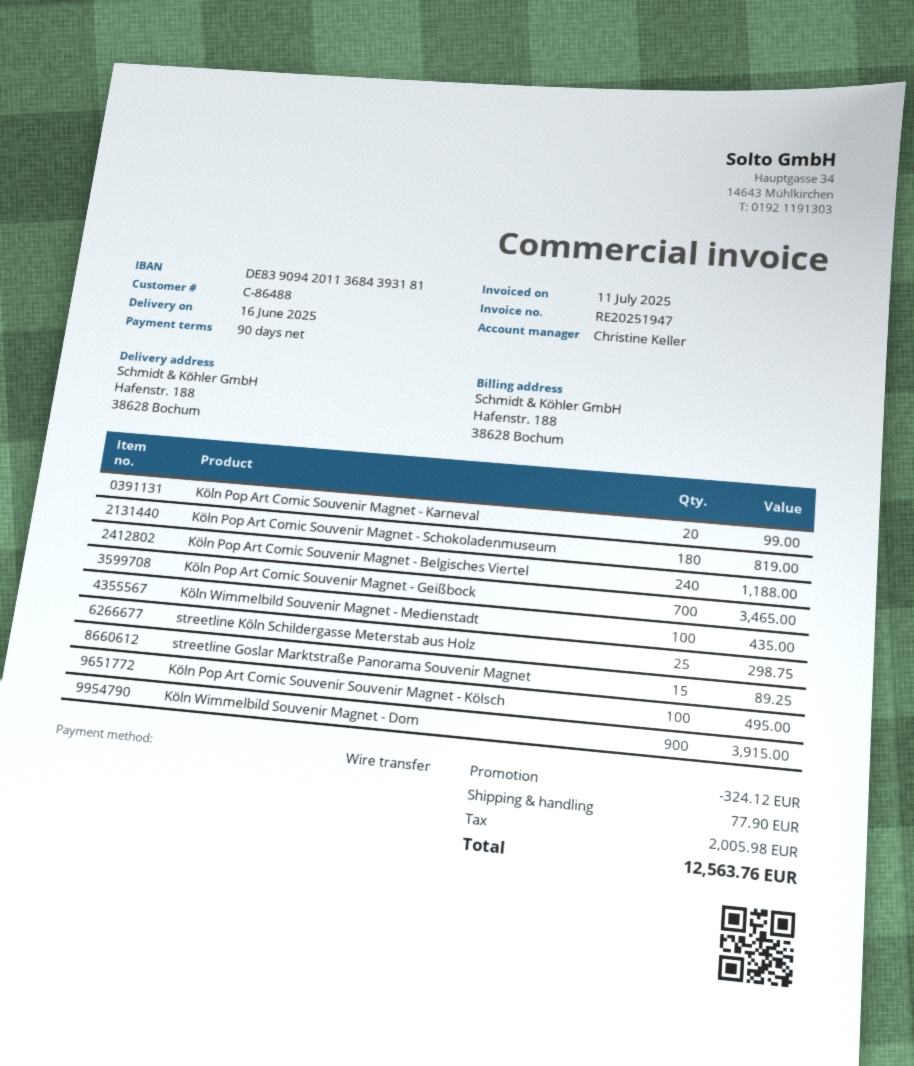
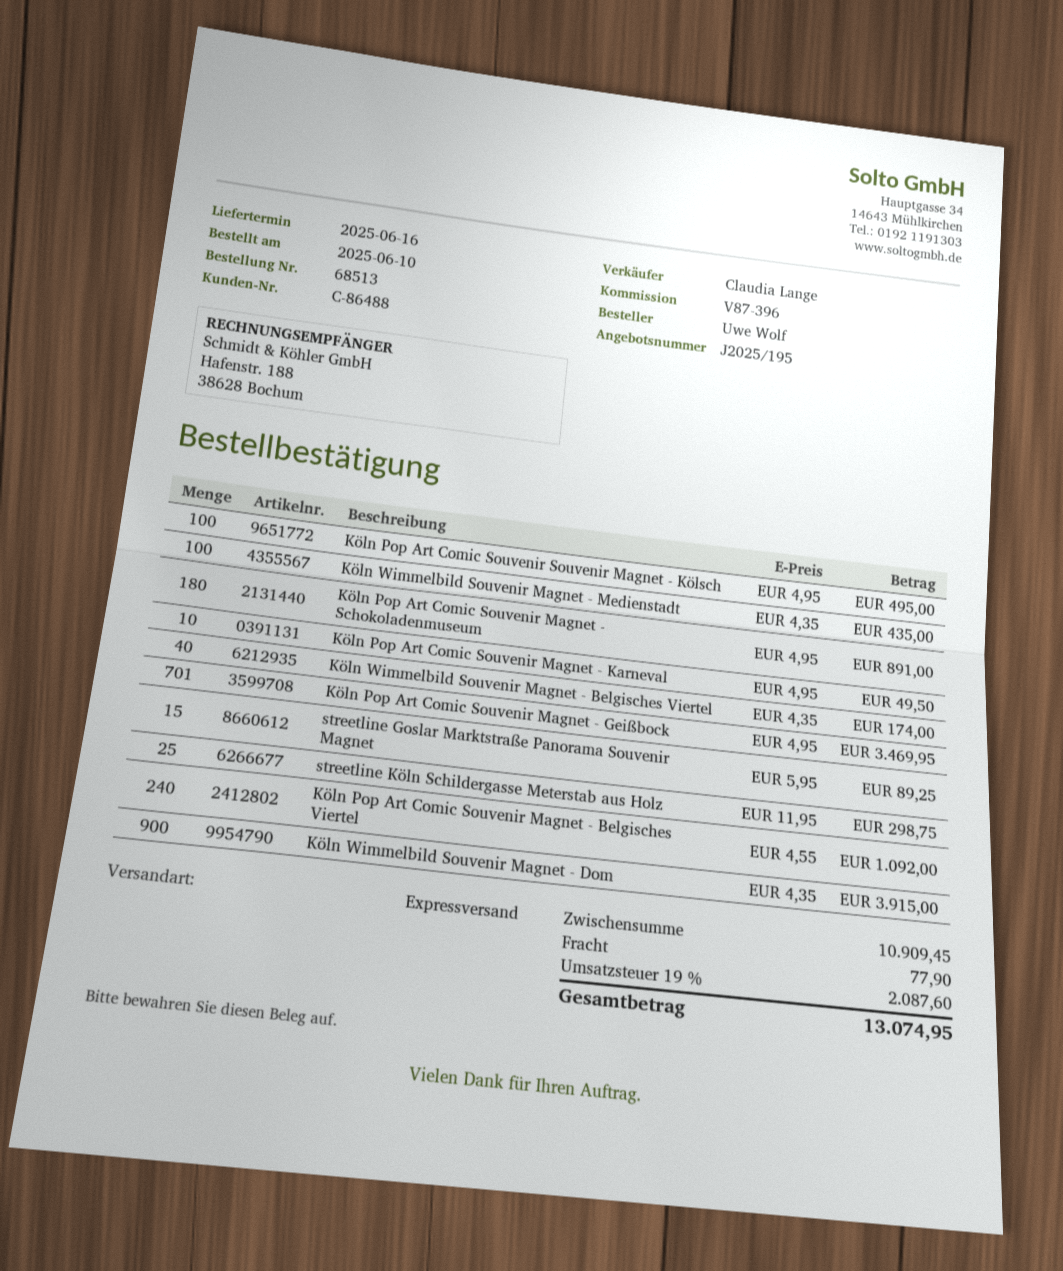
sales rep: Christine Keller -> Claudia Lange
Köln Pop Art Comic Souvenir Magnet - Karneval: 20 for 99.00 -> 10 for 49.50
Köln Pop Art Comic Souvenir Magnet - Schokoladenmuseum: 180 for 819.00 -> 180 for 891.00
Köln Pop Art Comic Souvenir Magnet - Belgisches Viertel: 240 for 1188.00 -> 240 for 1092.00
Köln Pop Art Comic Souvenir Magnet - Geißbock: 700 for 3465.00 -> 701 for 3469.95
Köln Wimmelbild Souvenir Magnet - Belgisches Viertel: none -> 40 for 174.00
discount: 324.12 -> none
tax: 2005.98 -> 2087.60
total: 12563.76 -> 13074.95

